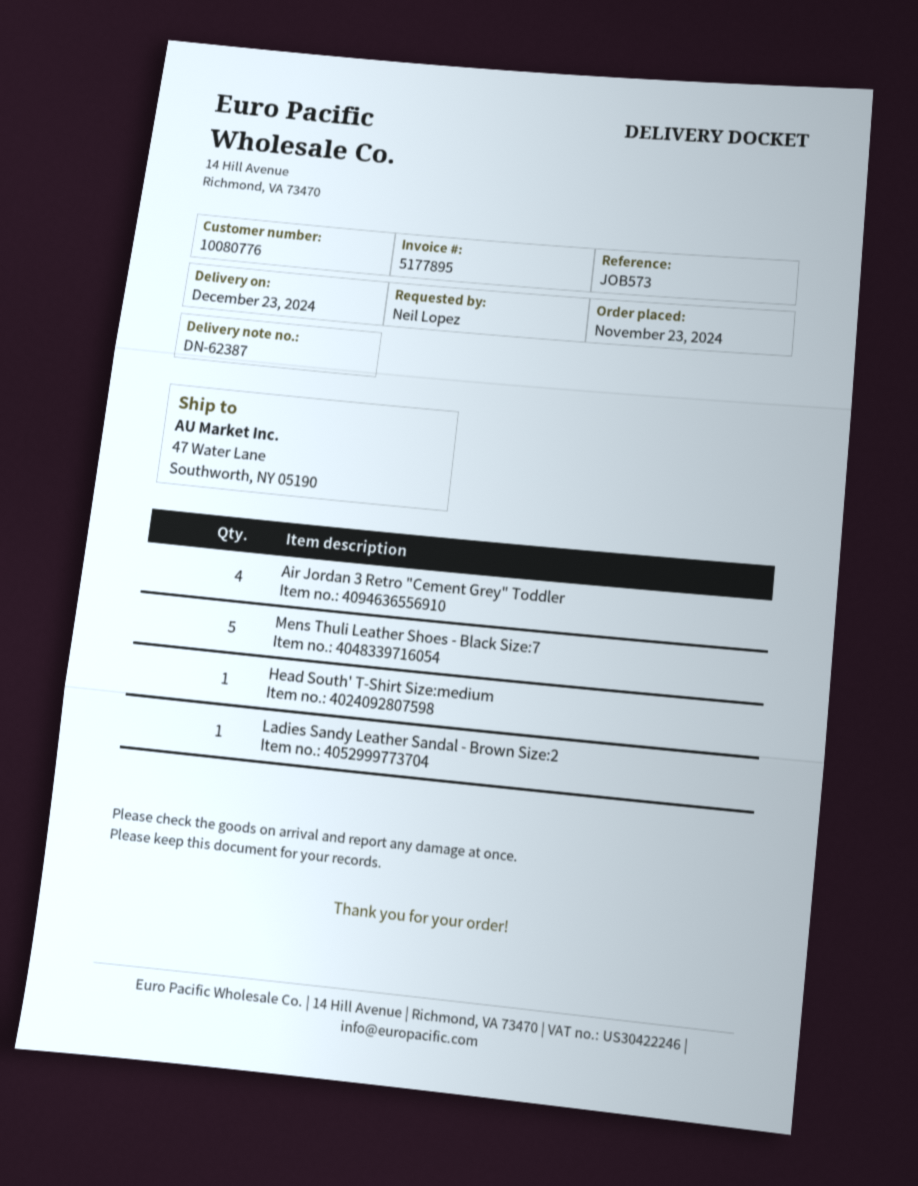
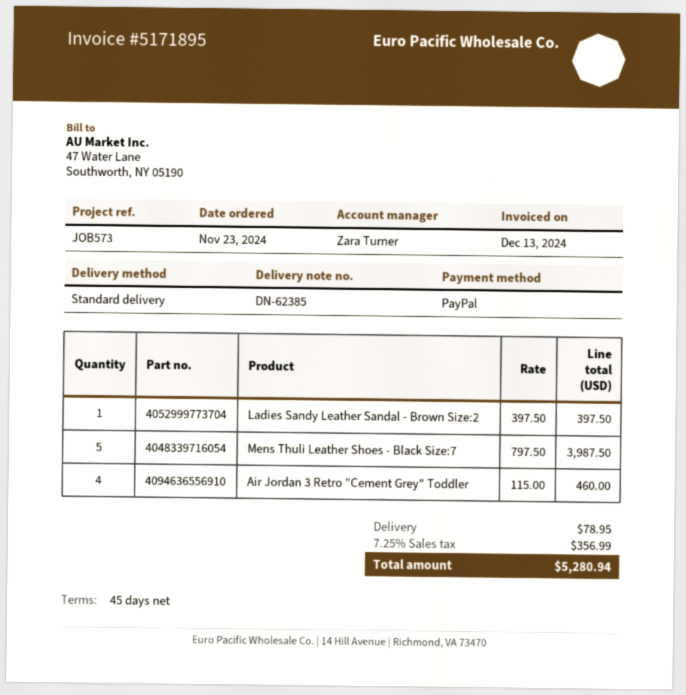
delivery note number: DN-62387 -> DN-62385
invoice number: 5177895 -> 5171895
Head South' T-Shirt Size:medium: 1 -> none

